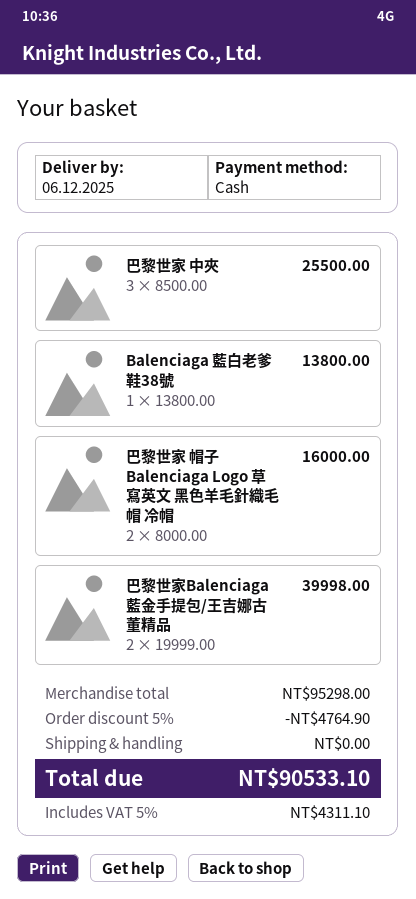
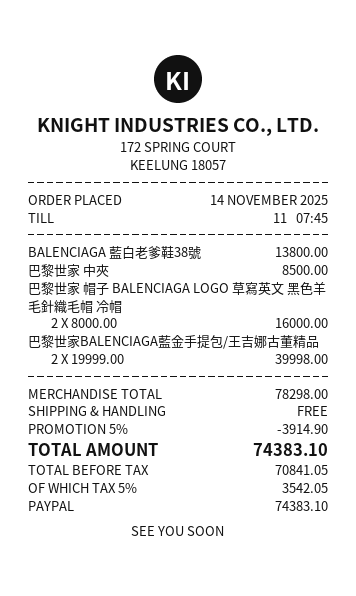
payment method: cash -> PayPal
巴黎世家 中夾: 3 x 8500.00 = 25500.00 -> 1 x 8500.00 = 8500.00
subtotal: 95298.00 -> 78298.00
discount: 5% = 4764.90 -> 5% = 3914.90
tax: 5% = 4311.10 -> 5% = 3542.05
total: 90533.10 -> 74383.10

